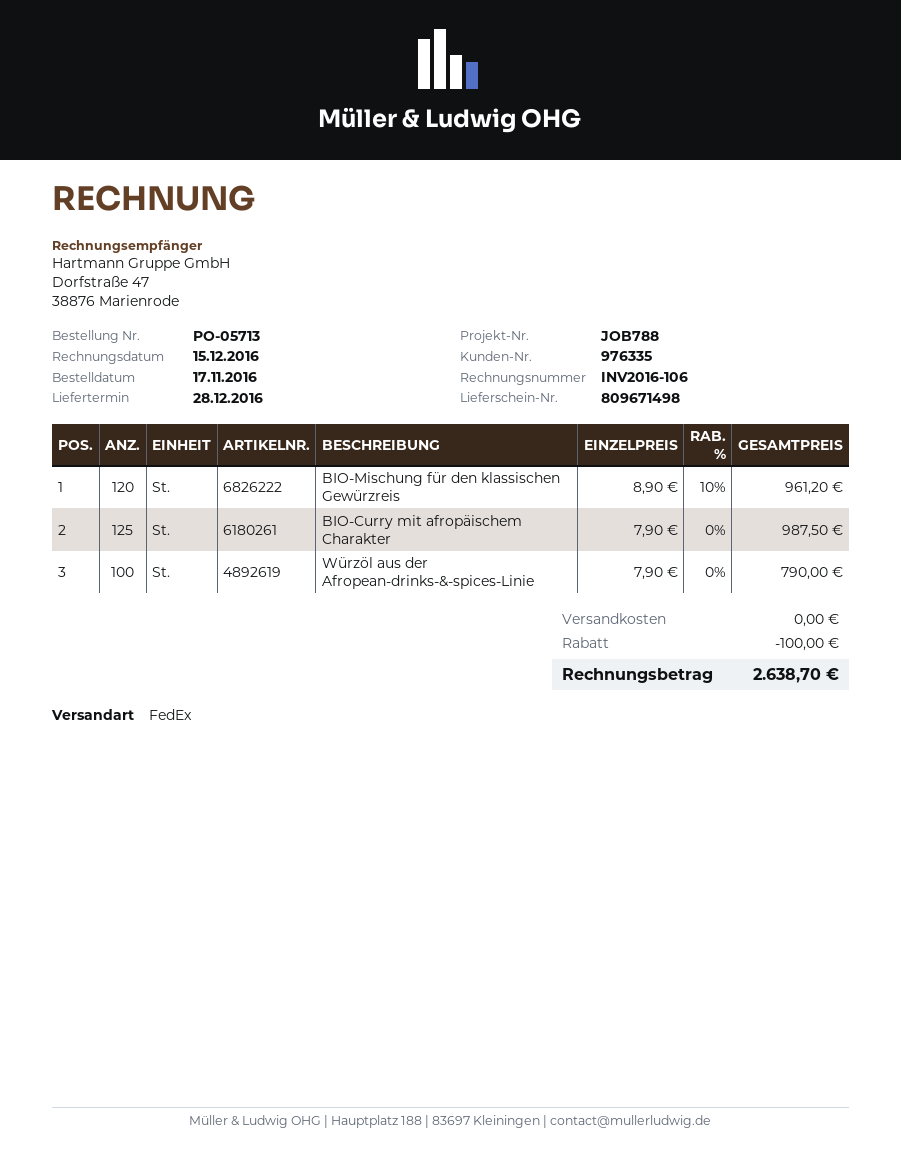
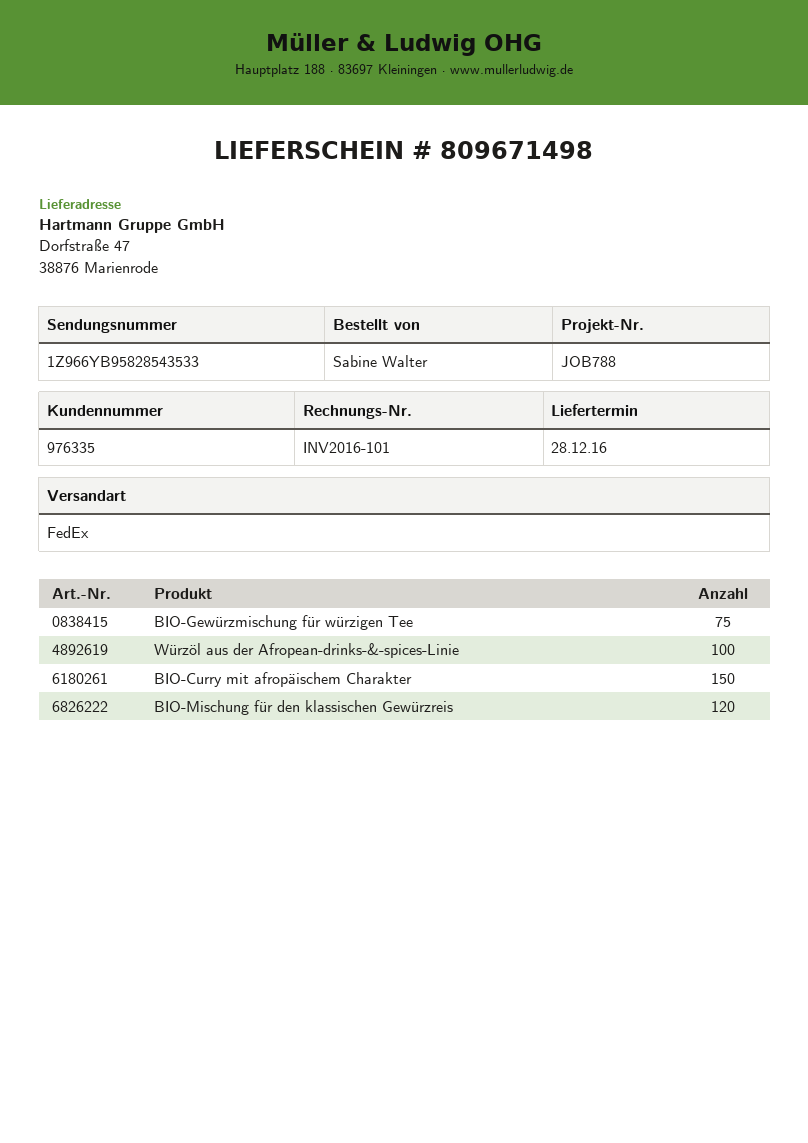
invoice number: INV2016-106 -> INV2016-101
BIO-Curry mit afropäischem Charakter: 125 -> 150
BIO-Gewürzmischung für würzigen Tee: none -> 75

